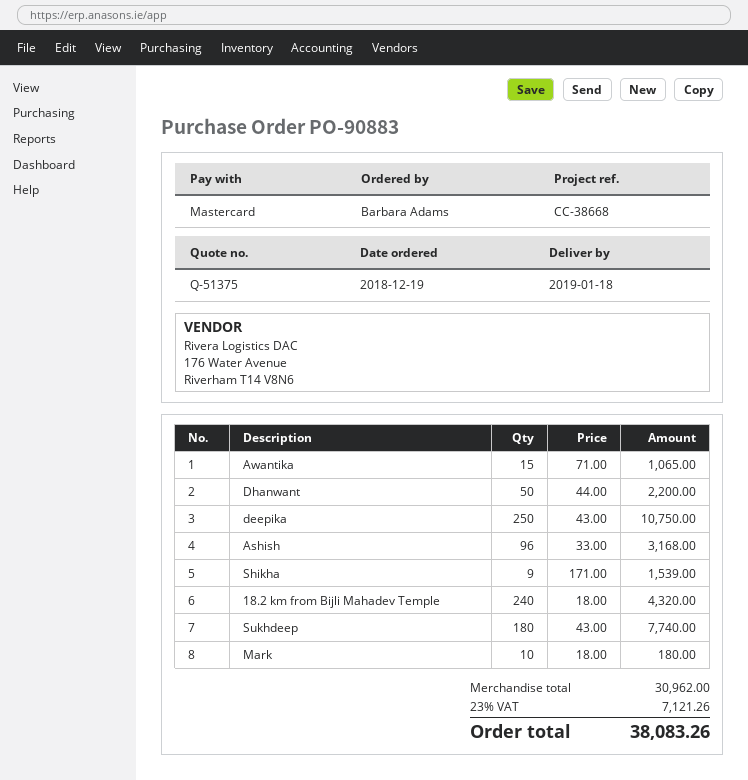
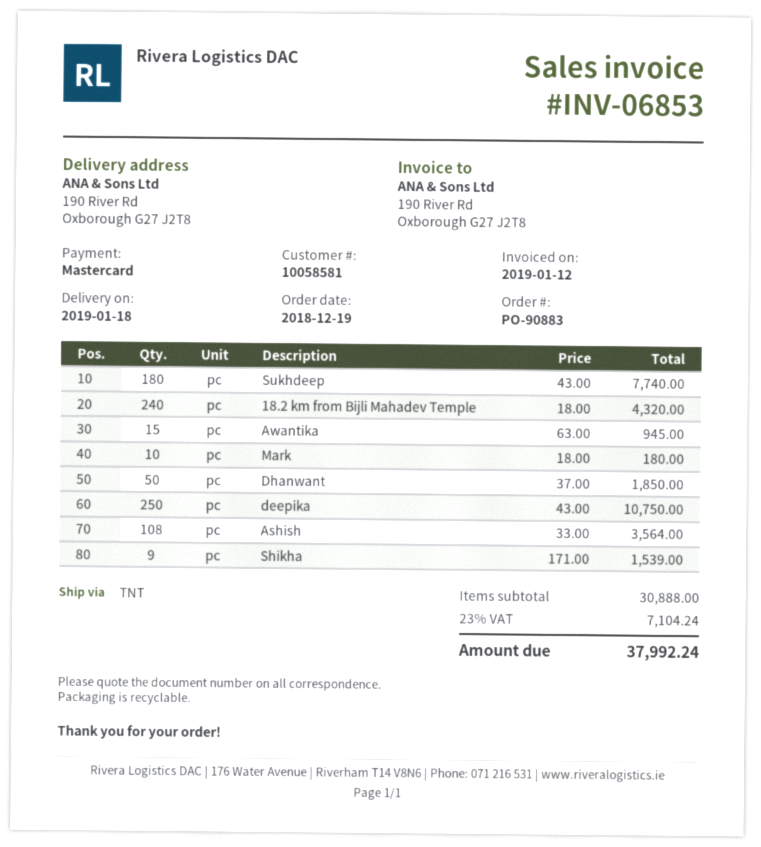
Awantika: 15 x 71.00 = 1065.00 -> 15 x 63.00 = 945.00
Dhanwant: 50 x 44.00 = 2200.00 -> 50 x 37.00 = 1850.00
Ashish: 96 x 33.00 = 3168.00 -> 108 x 33.00 = 3564.00
subtotal: 30962.00 -> 30888.00
tax: 23% = 7121.26 -> 23% = 7104.24
total: 38083.26 -> 37992.24

